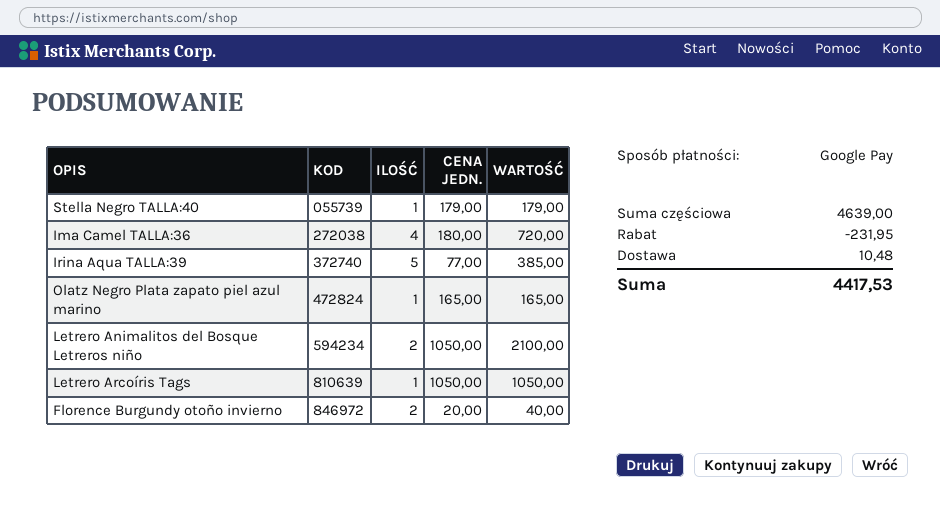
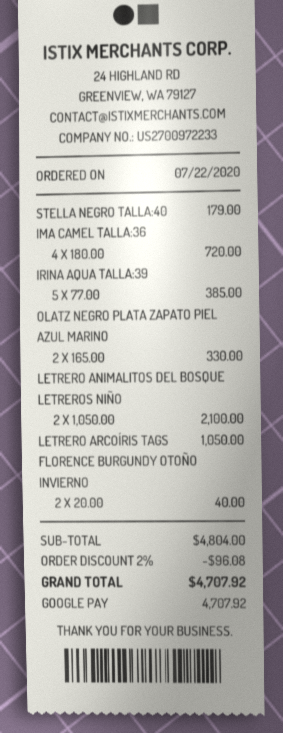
Olatz Negro Plata zapato piel azul marino: 1 x 165.00 = 165.00 -> 2 x 165.00 = 330.00
subtotal: 4639.00 -> 4804.00
discount: 231.95 -> 96.08
shipping: 10.48 -> none
total: 4417.53 -> 4707.92

